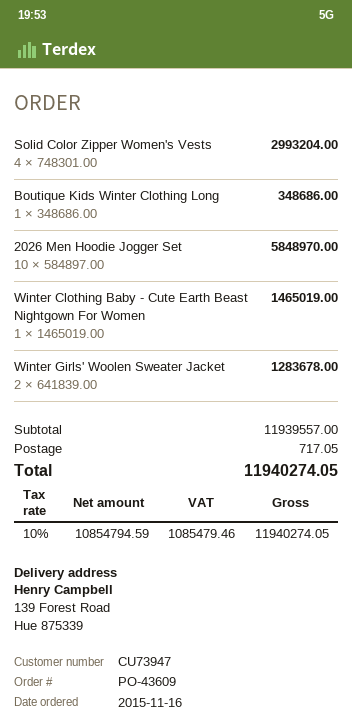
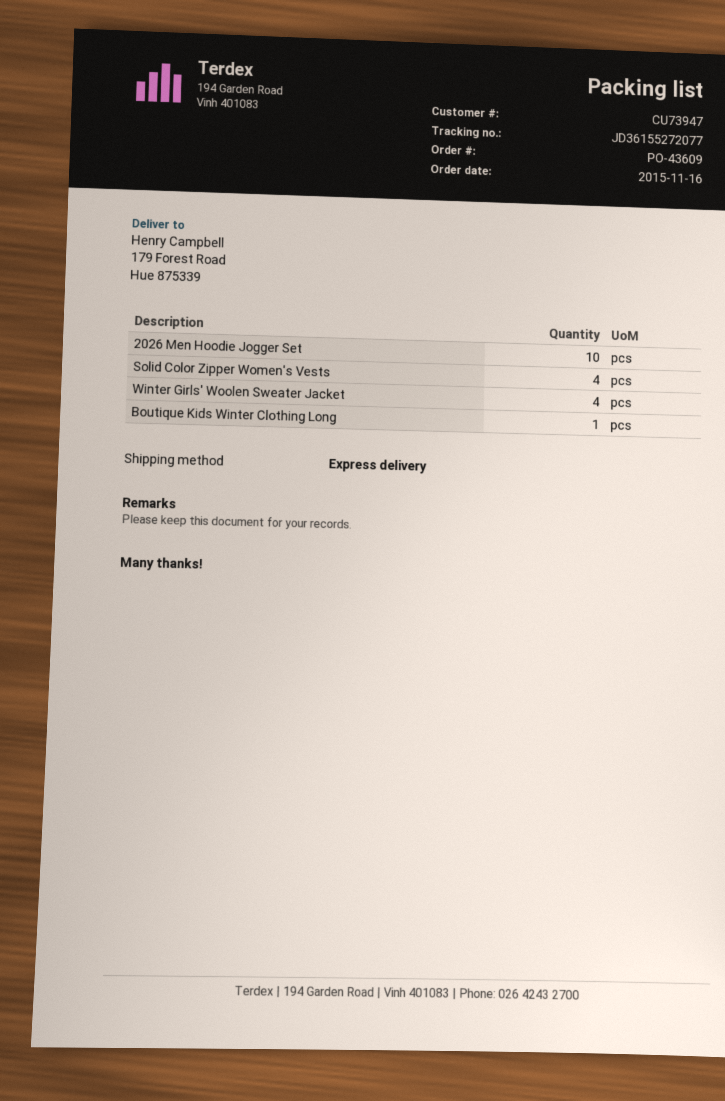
ship to: 139 Forest Road, Hue 875339 -> 179 Forest Road, Hue 875339
Winter Clothing Baby - Cute Earth Beast Nightgown For Women: 1 -> none
Winter Girls' Woolen Sweater Jacket: 2 -> 4

